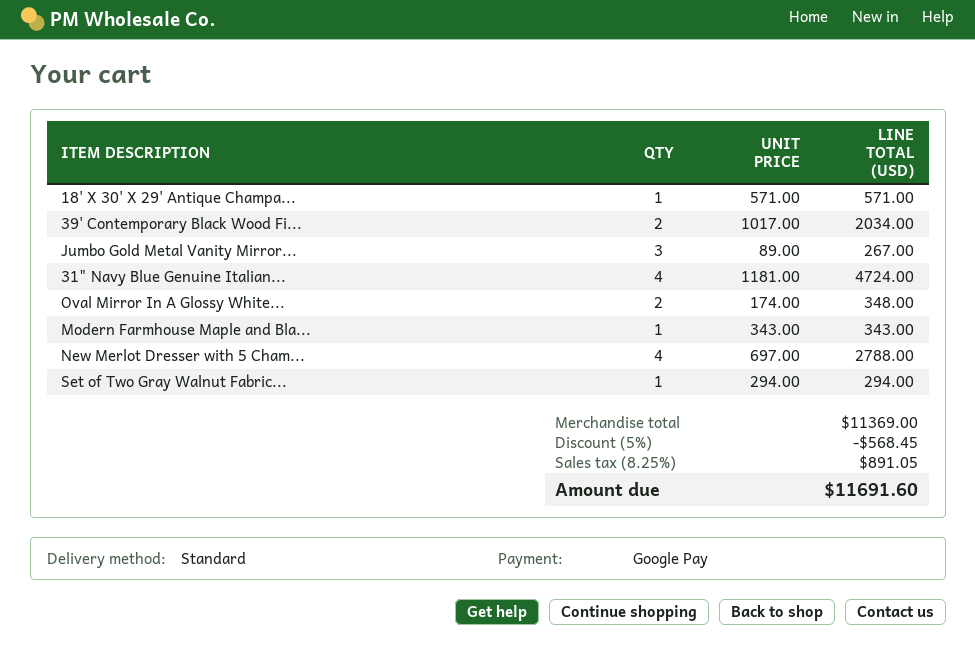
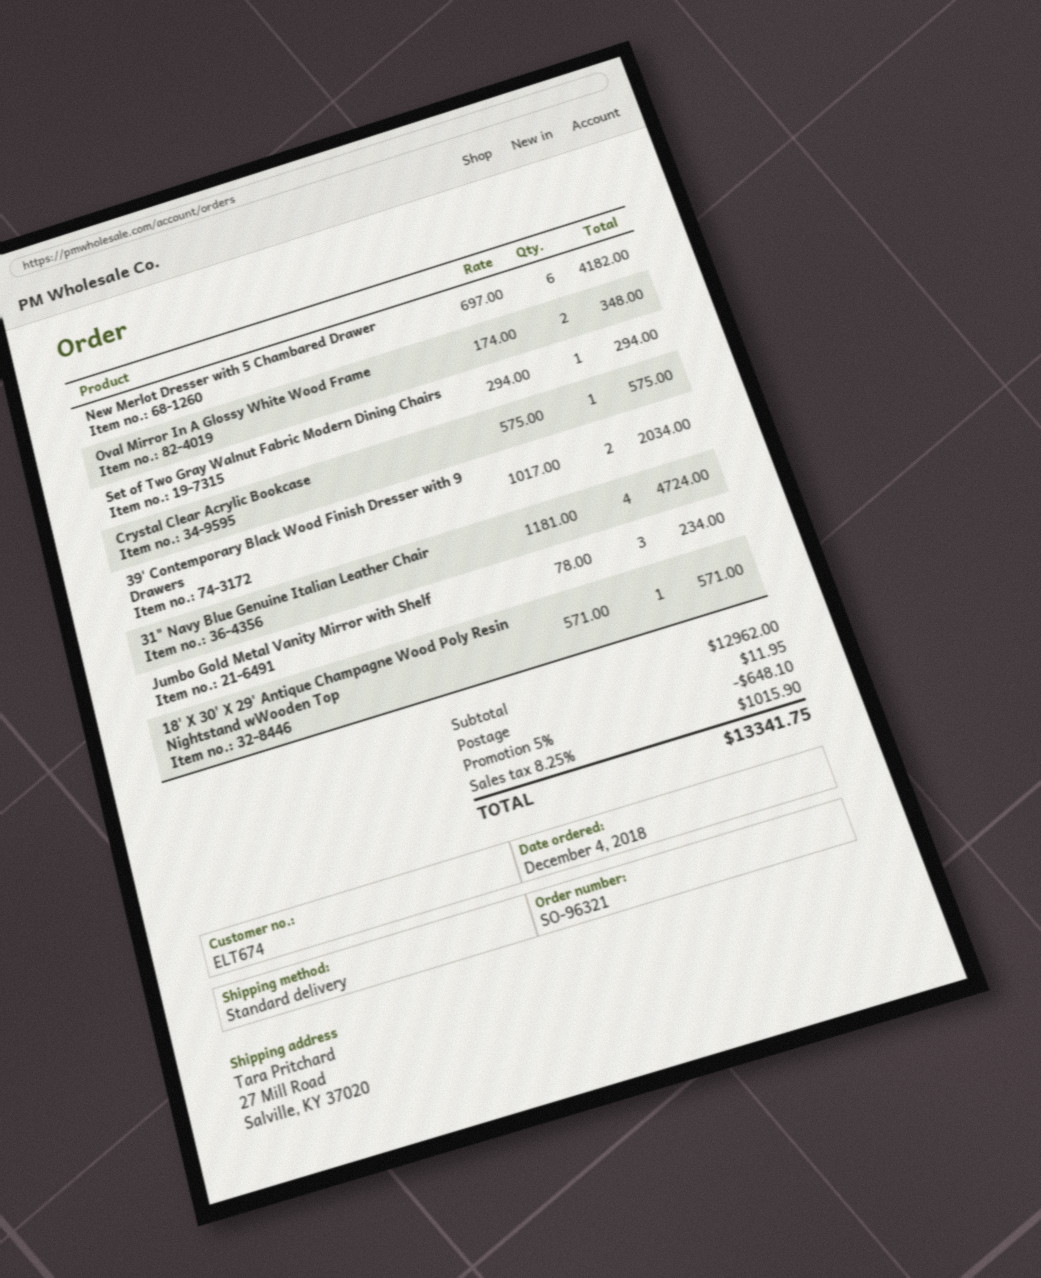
Jumbo Gold Metal Vanity Mirror...: 3 x 89.00 = 267.00 -> 3 x 78.00 = 234.00
Modern Farmhouse Maple and Bla...: 1 x 343.00 = 343.00 -> none
New Merlot Dresser with 5 Cham...: 4 x 697.00 = 2788.00 -> 6 x 697.00 = 4182.00
Crystal Clear Acrylic Bookcase: none -> 1 x 575.00 = 575.00
subtotal: 11369.00 -> 12962.00
discount: 5% = 568.45 -> 5% = 648.10
shipping: none -> 11.95
tax: 8.25% = 891.05 -> 8.25% = 1015.90
total: 11691.60 -> 13341.75

